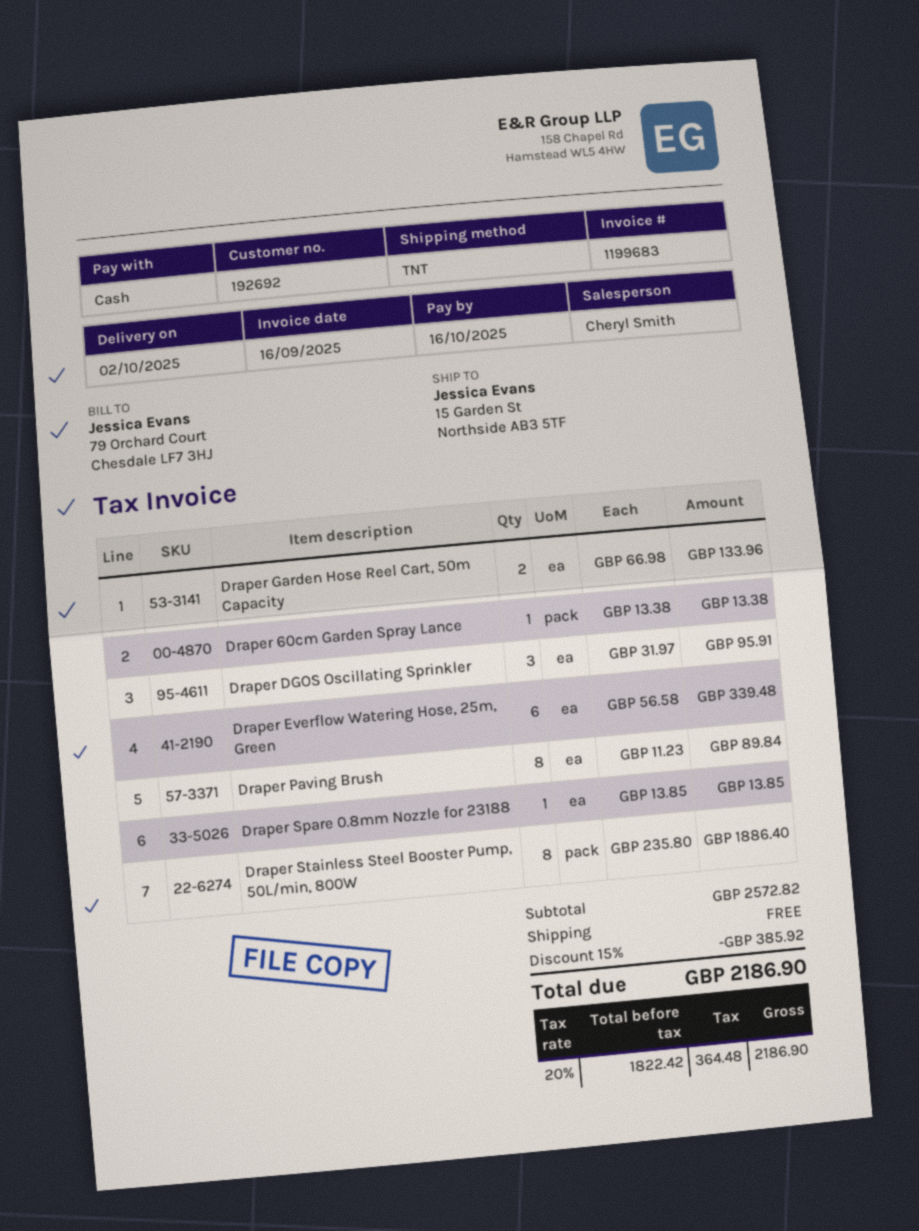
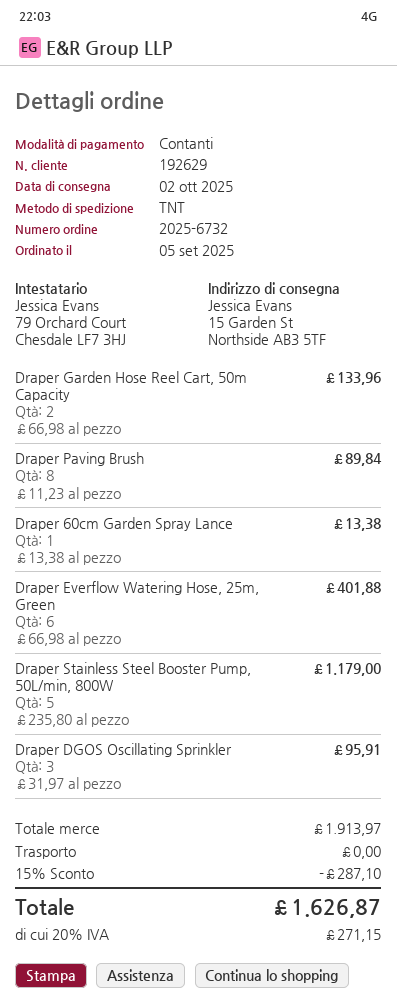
customer number: 192692 -> 192629
Draper Everflow Watering Hose, 25m, Green: 6 x 56.58 = 339.48 -> 6 x 66.98 = 401.88
Draper Spare 0.8mm Nozzle for 23188: 1 x 13.85 = 13.85 -> none
Draper Stainless Steel Booster Pump, 50L/min, 800W: 8 x 235.80 = 1886.40 -> 5 x 235.80 = 1179.00
subtotal: 2572.82 -> 1913.97
discount: 15% = 385.92 -> 15% = 287.10
tax: 20% = 364.48 -> 20% = 271.15
total: 2186.90 -> 1626.87

